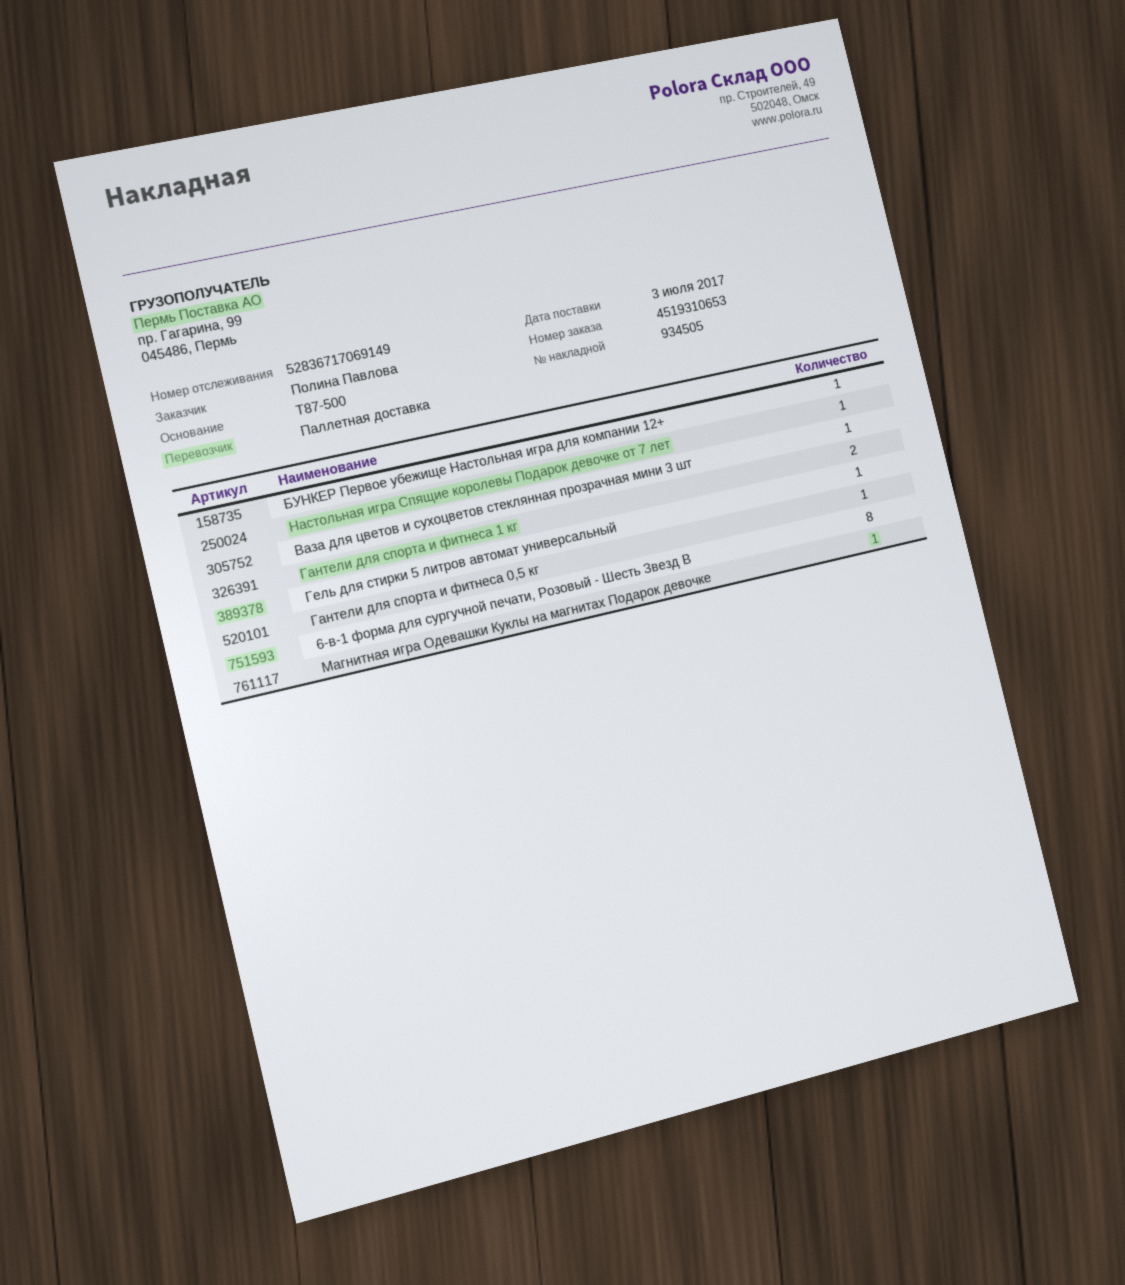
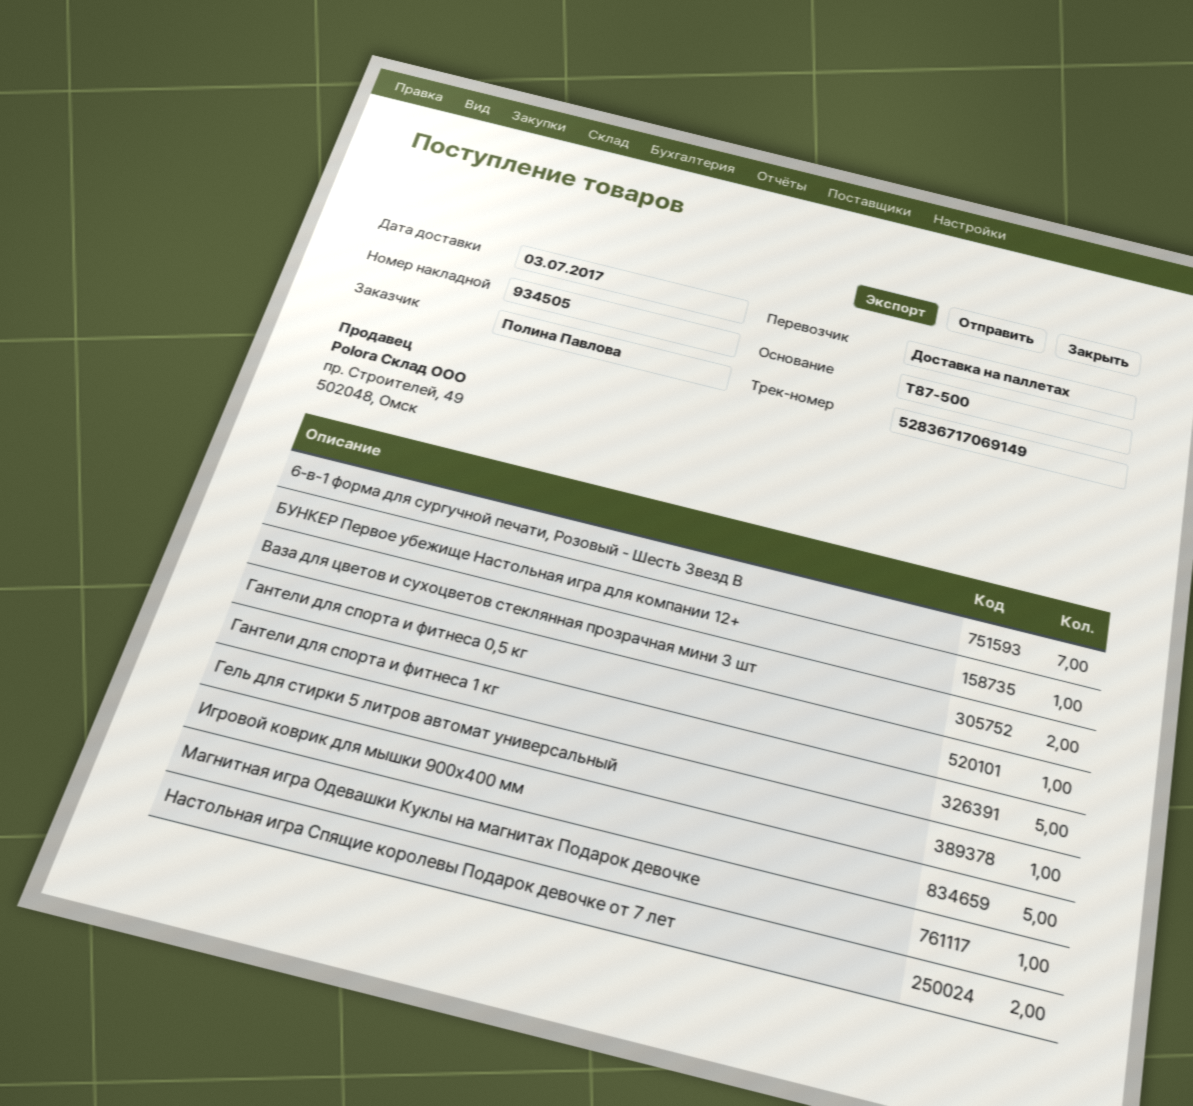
Настольная игра Спящие королевы Подарок девочке от 7 лет: 1 -> 2
Ваза для цветов и сухоцветов стеклянная прозрачная мини 3 шт: 1 -> 2
Гантели для спорта и фитнеса 1 кг: 2 -> 5
6-в-1 форма для сургучной печати, Розовый - Шесть Звезд B: 8 -> 7
Игровой коврик для мышки 900х400 мм: none -> 5

